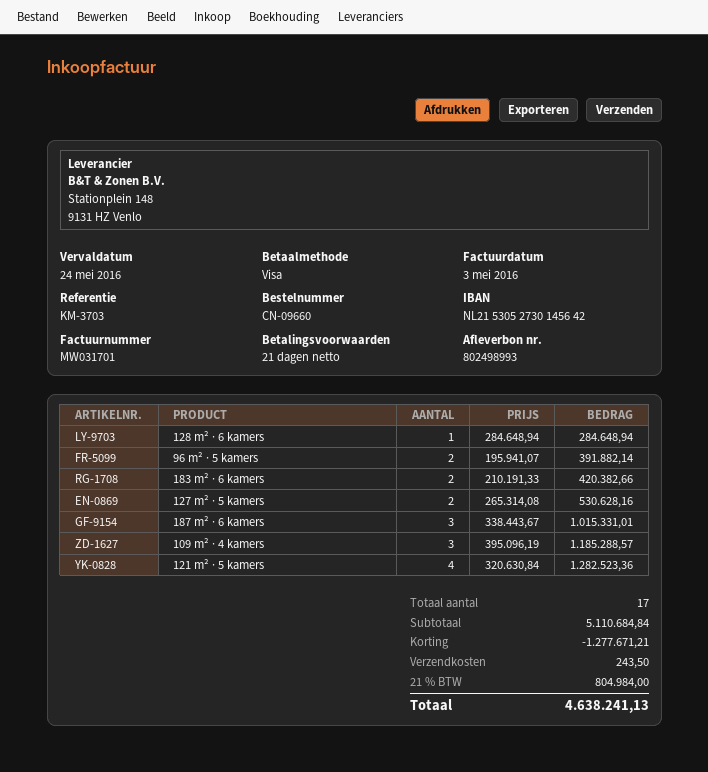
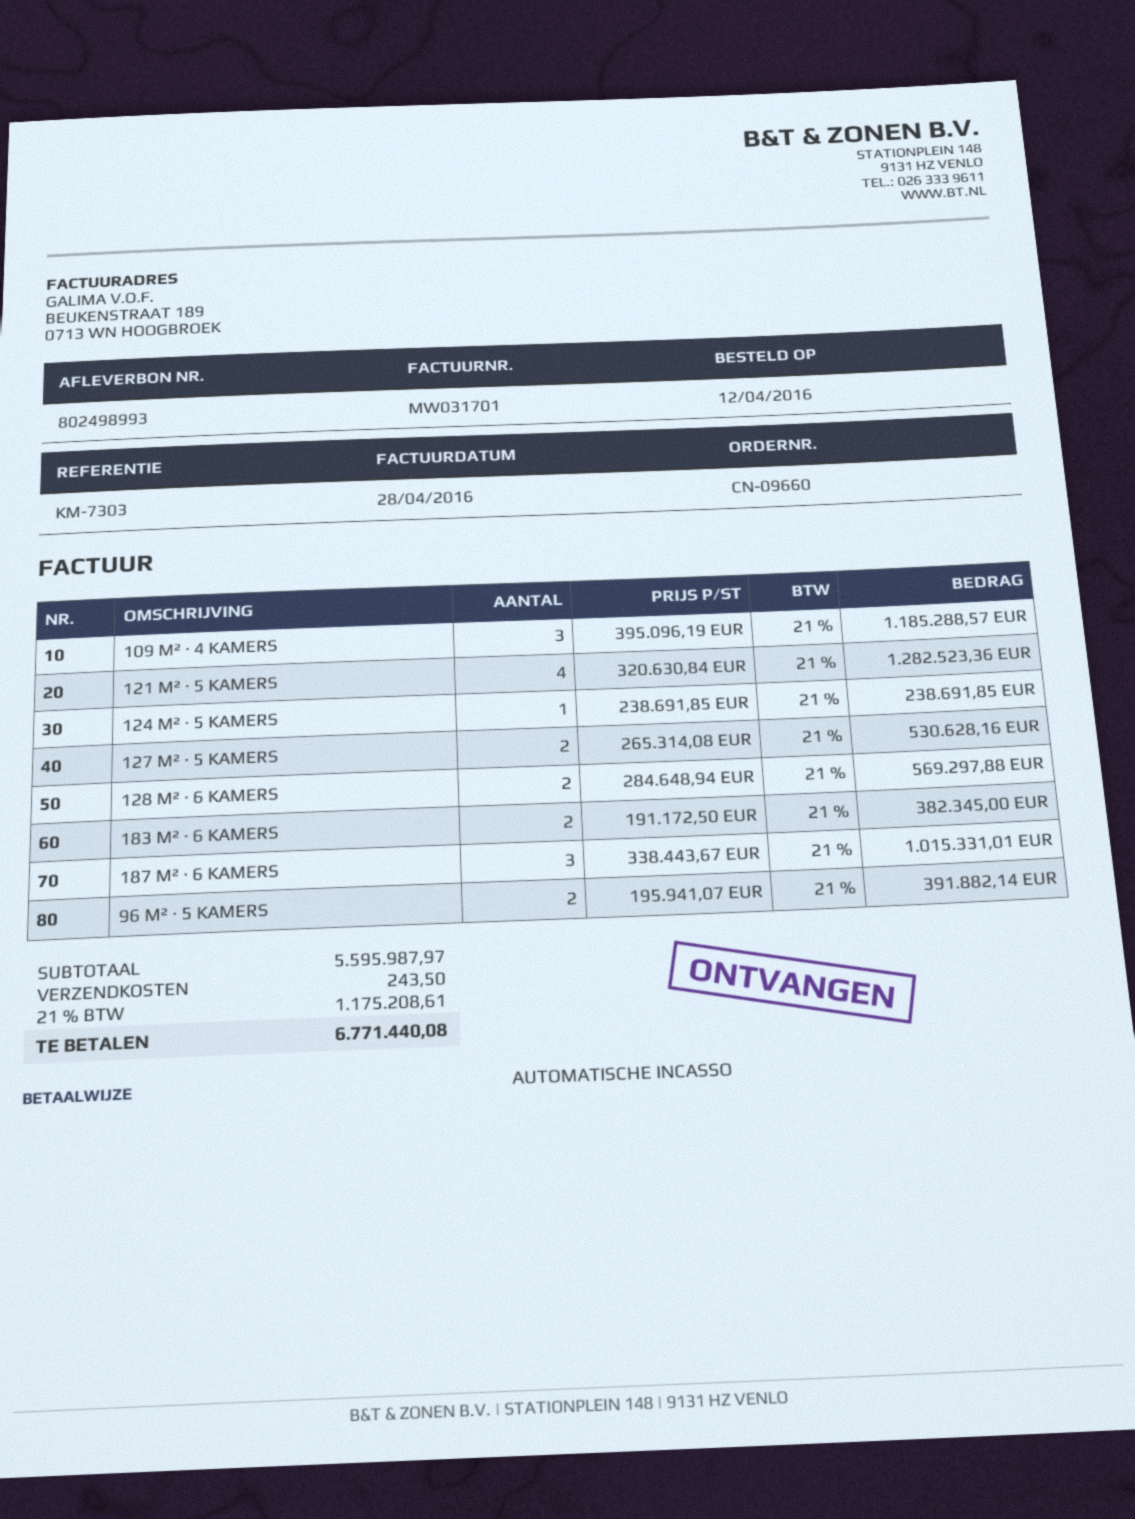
invoice date: 2016-05-03 -> 2016-04-28
reference: KM-3703 -> KM-7303
payment method: Visa -> direct debit
128 m² · 6 kamers: 1 x 284648.94 = 284648.94 -> 2 x 284648.94 = 569297.88
183 m² · 6 kamers: 2 x 210191.33 = 420382.66 -> 2 x 191172.50 = 382345.00
124 M² · 5 KAMERS: none -> 1 x 238691.85 = 238691.85
subtotal: 5110684.84 -> 5595987.97
discount: 1277671.21 -> none
tax: 21% = 804984.00 -> 21% = 1175208.61
total: 4638241.13 -> 6771440.08

